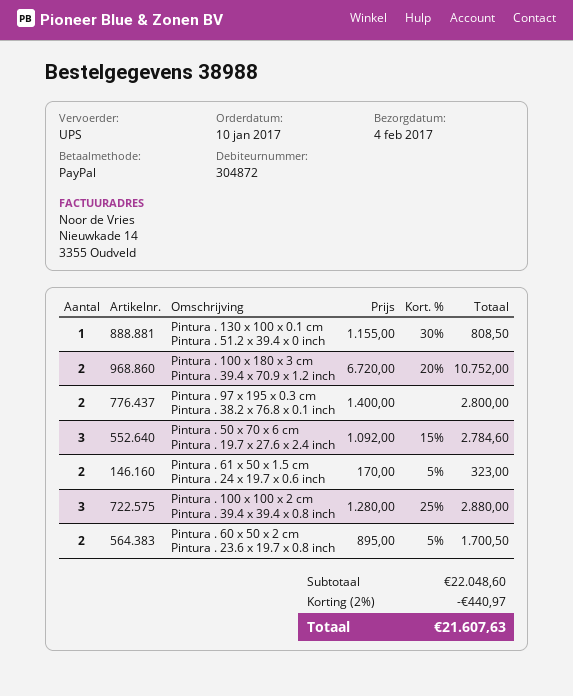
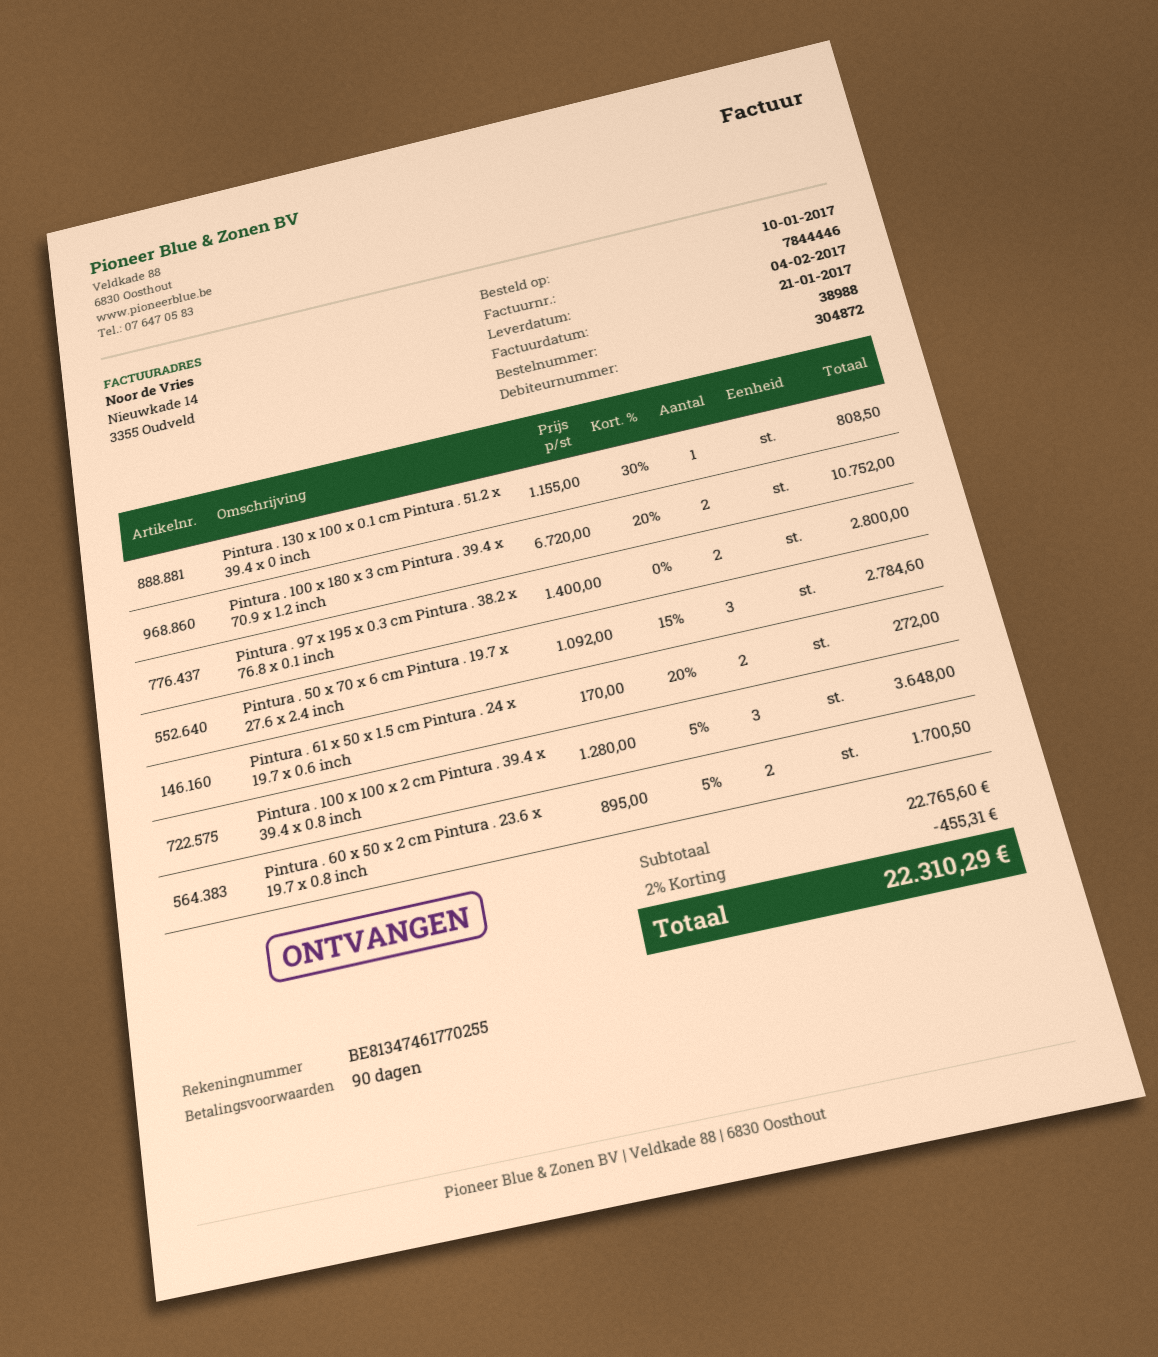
Pintura . 61 x 50 x 1.5 cm Pintura . 24 x 19.7 x 0.6 inch: 2 x 170.00 - 5% = 323.00 -> 2 x 170.00 - 20% = 272.00
Pintura . 100 x 100 x 2 cm Pintura . 39.4 x 39.4 x 0.8 inch: 3 x 1280.00 - 25% = 2880.00 -> 3 x 1280.00 - 5% = 3648.00
subtotal: 22048.60 -> 22765.60
discount: 2% = 440.97 -> 2% = 455.31
total: 21607.63 -> 22310.29

